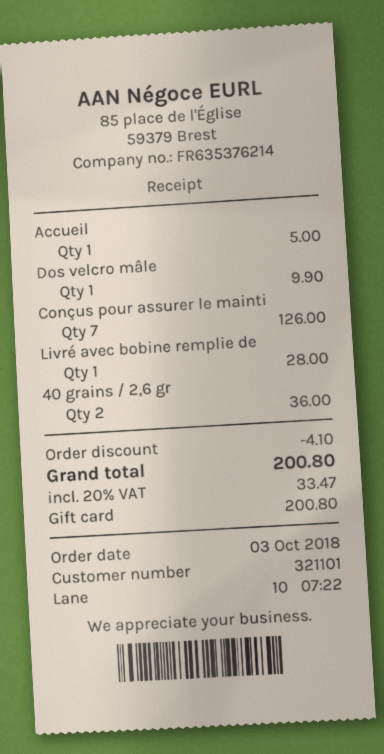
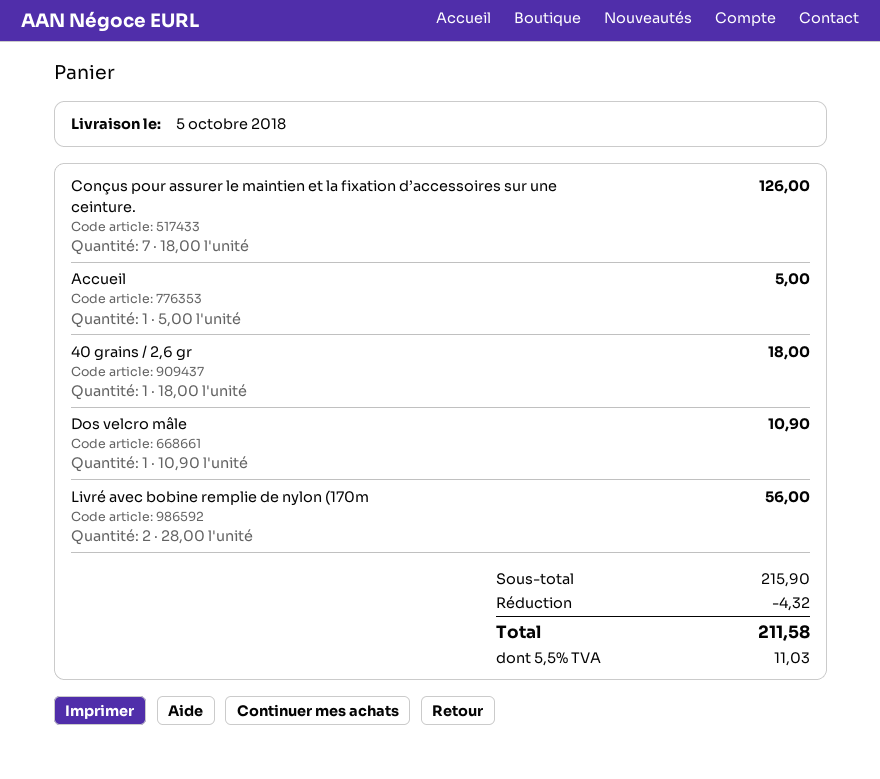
Dos velcro mâle: 1 for 9.90 -> 1 for 10.90
Livré avec bobine remplie de: 1 for 28.00 -> 2 for 56.00
40 grains / 2,6 gr: 2 for 36.00 -> 1 for 18.00
discount: 4.10 -> 4.32
tax: 20% = 33.47 -> 5.5% = 11.03
total: 200.80 -> 211.58

